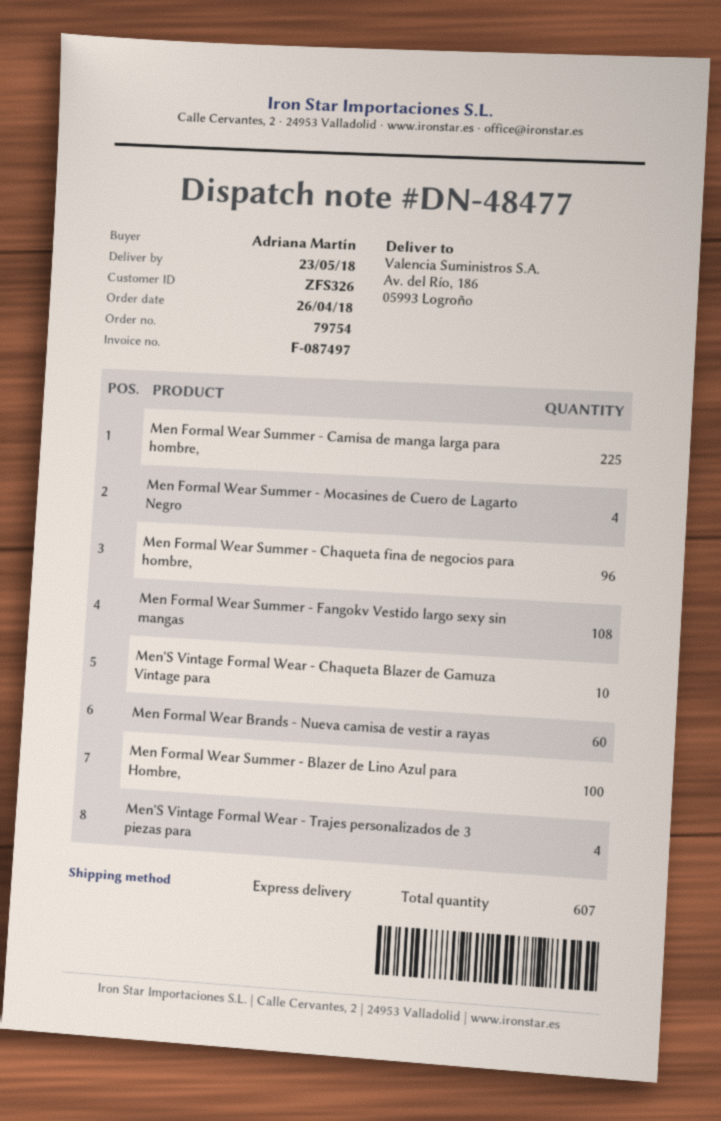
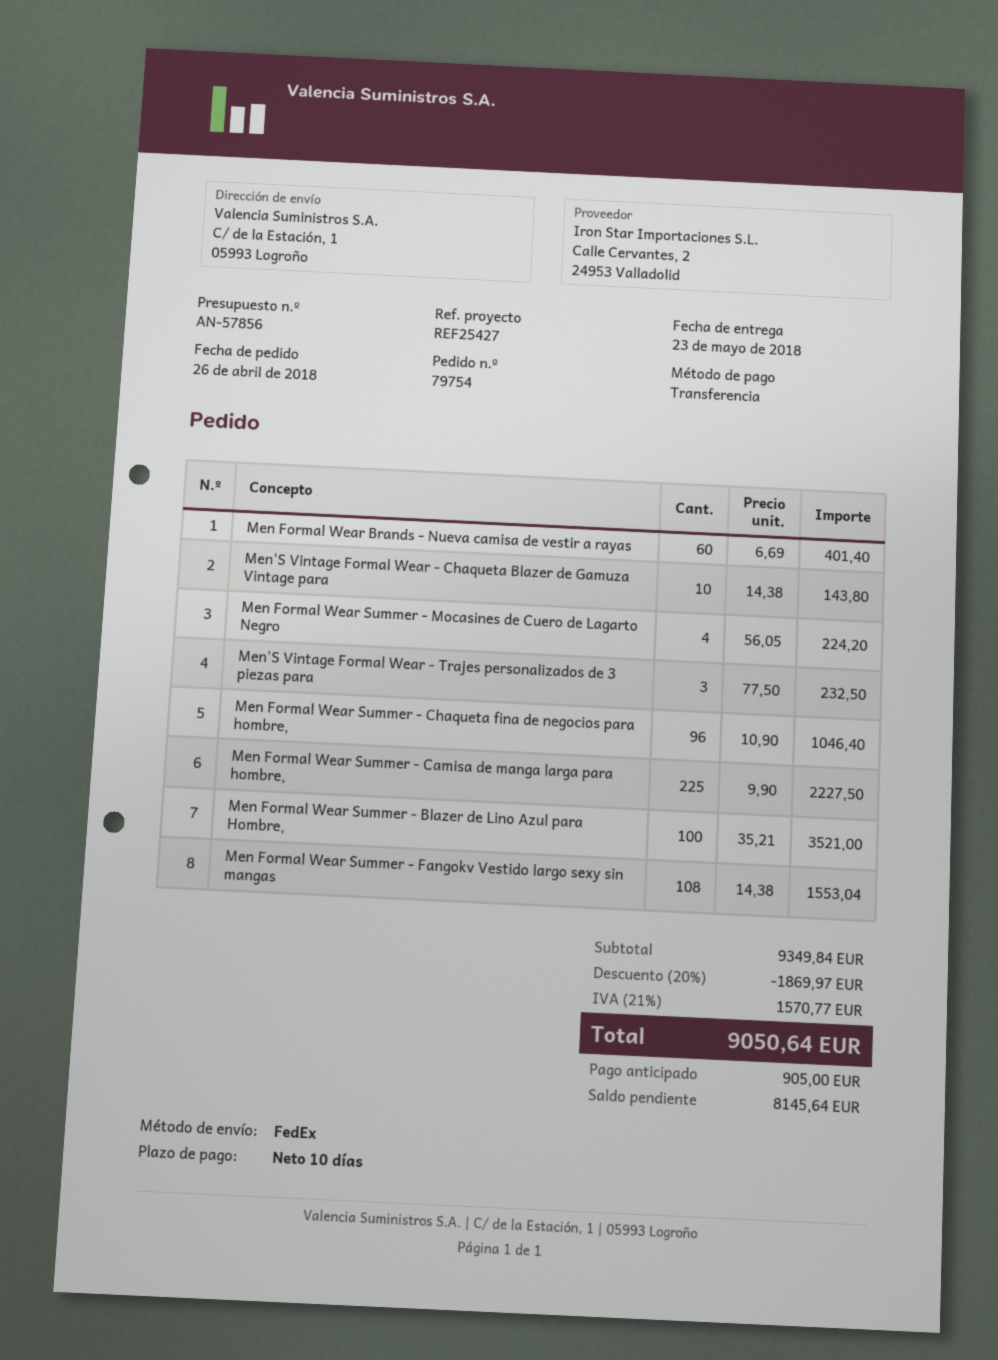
shipping method: express -> FedEx
ship to: Av. del Río, 186, 05993 Logroño -> C/ de la Estación, 1, 05993 Logroño
Men'S Vintage Formal Wear - Trajes personalizados de 3 piezas para: 4 -> 3

